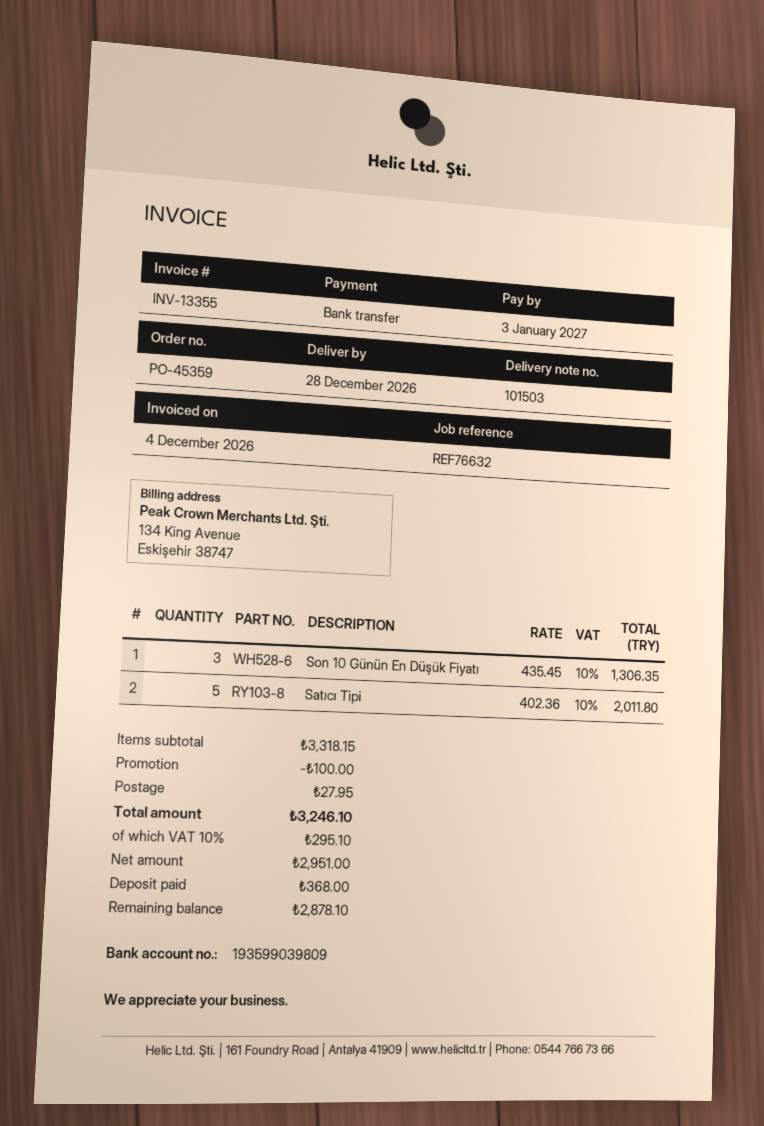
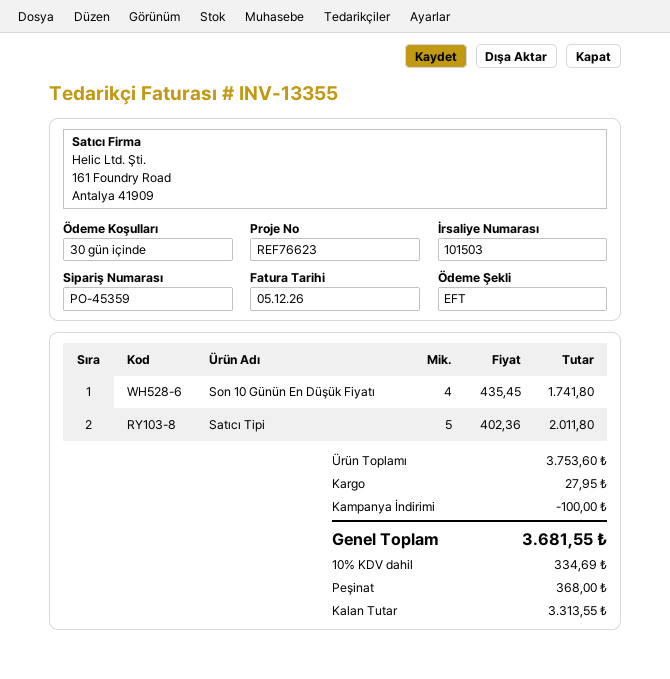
invoice date: 2026-12-04 -> 2026-12-05
reference: REF76632 -> REF76623
Son 10 Günün En Düşük Fiyatı: 3 x 435.45 = 1306.35 -> 4 x 435.45 = 1741.80
subtotal: 3318.15 -> 3753.60
tax: 10% = 295.10 -> 10% = 334.69
total: 3246.10 -> 3681.55
balance: 2878.10 -> 3313.55

